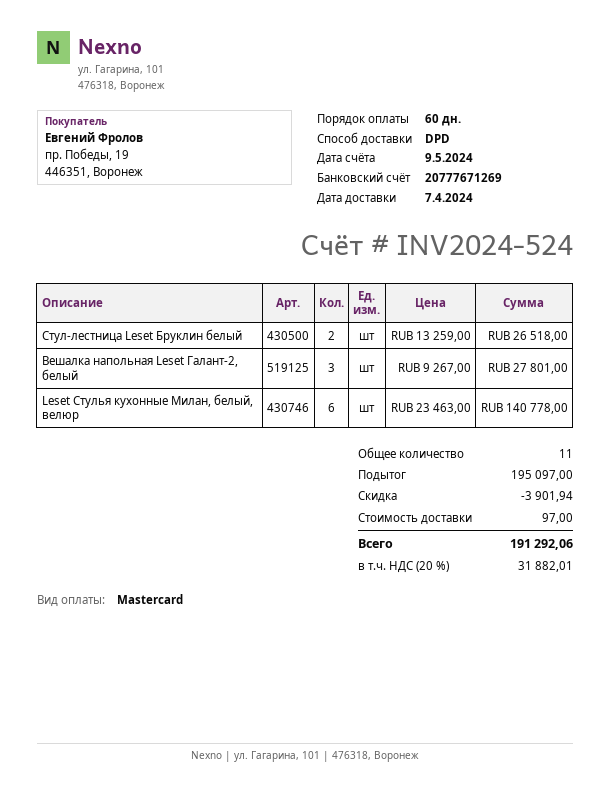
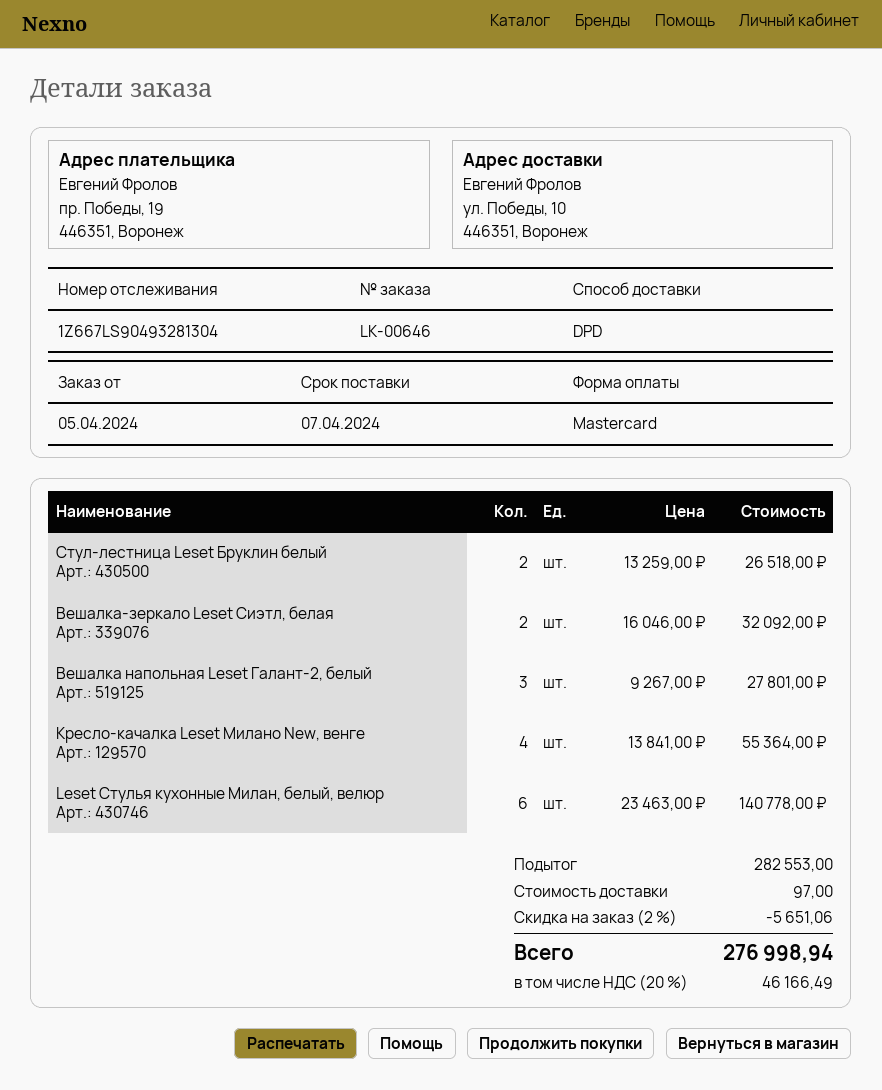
Вешалка-зеркало Leset Сиэтл, белая: none -> 2 x 16046.00 = 32092.00
Кресло-качалка Leset Милано New, венге: none -> 4 x 13841.00 = 55364.00
subtotal: 195097.00 -> 282553.00
discount: 3901.94 -> 5651.06
tax: 20% = 31882.01 -> 20% = 46166.49
total: 191292.06 -> 276998.94

